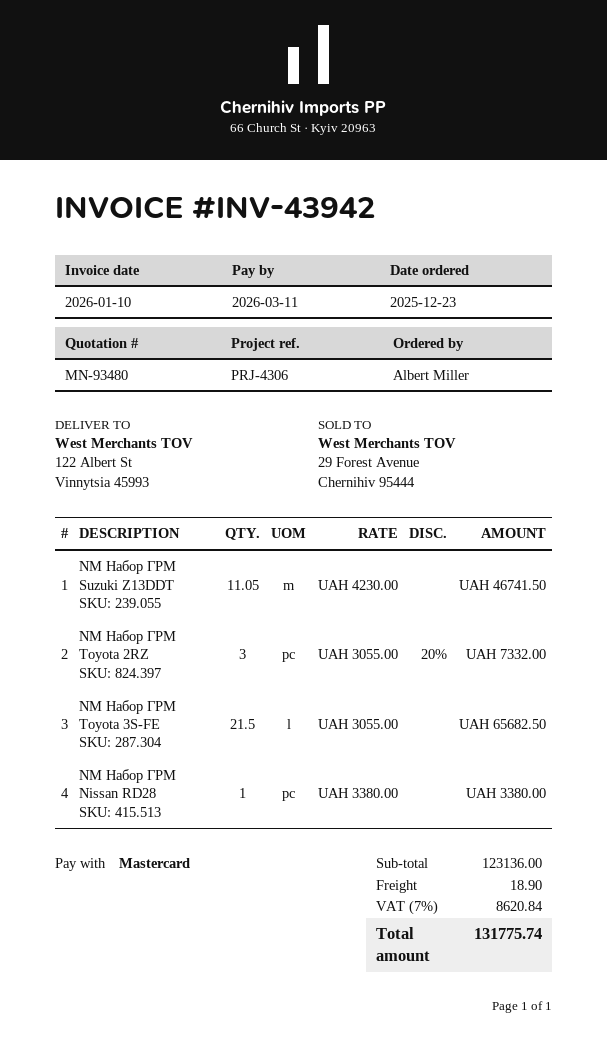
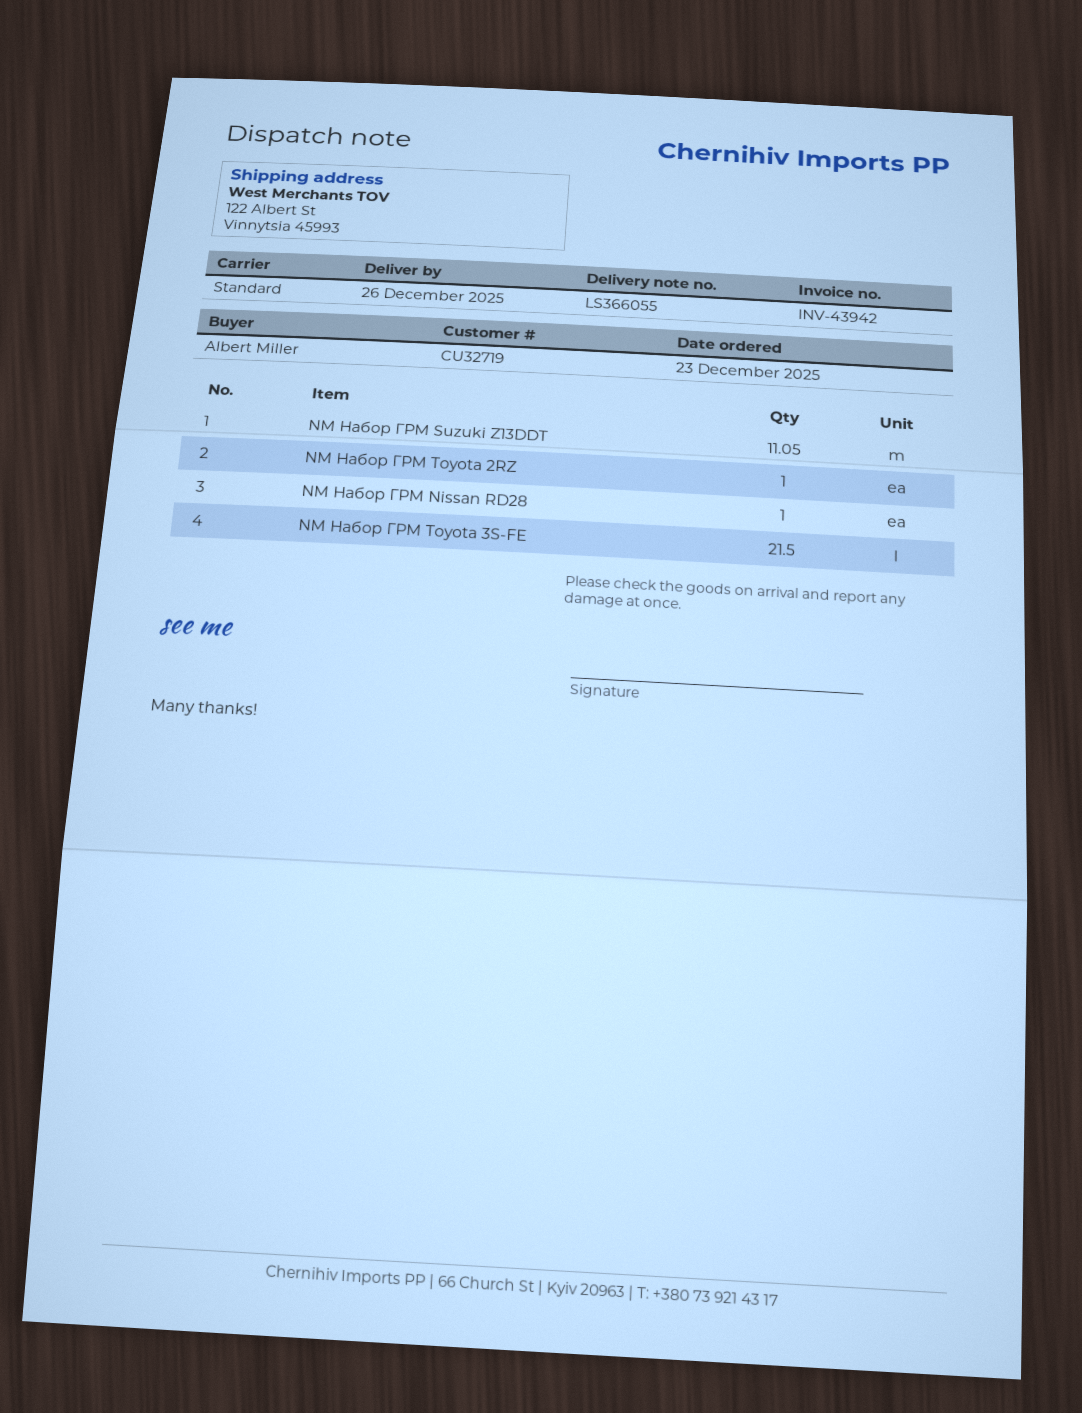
NM Набор ГРМ Toyota 2RZ: 3 -> 1

